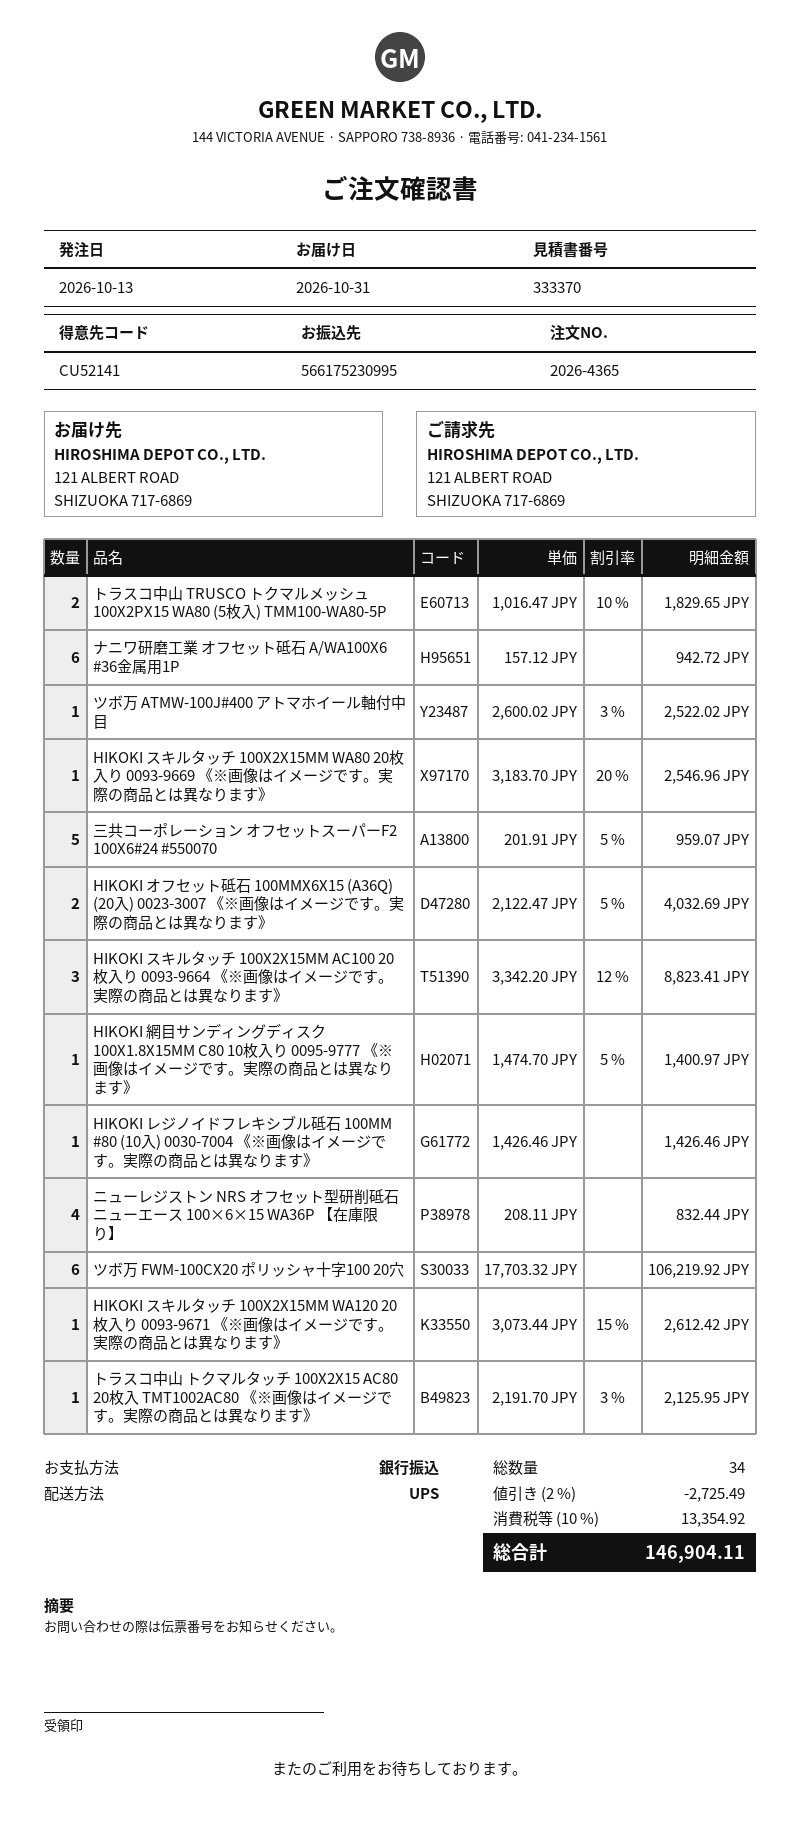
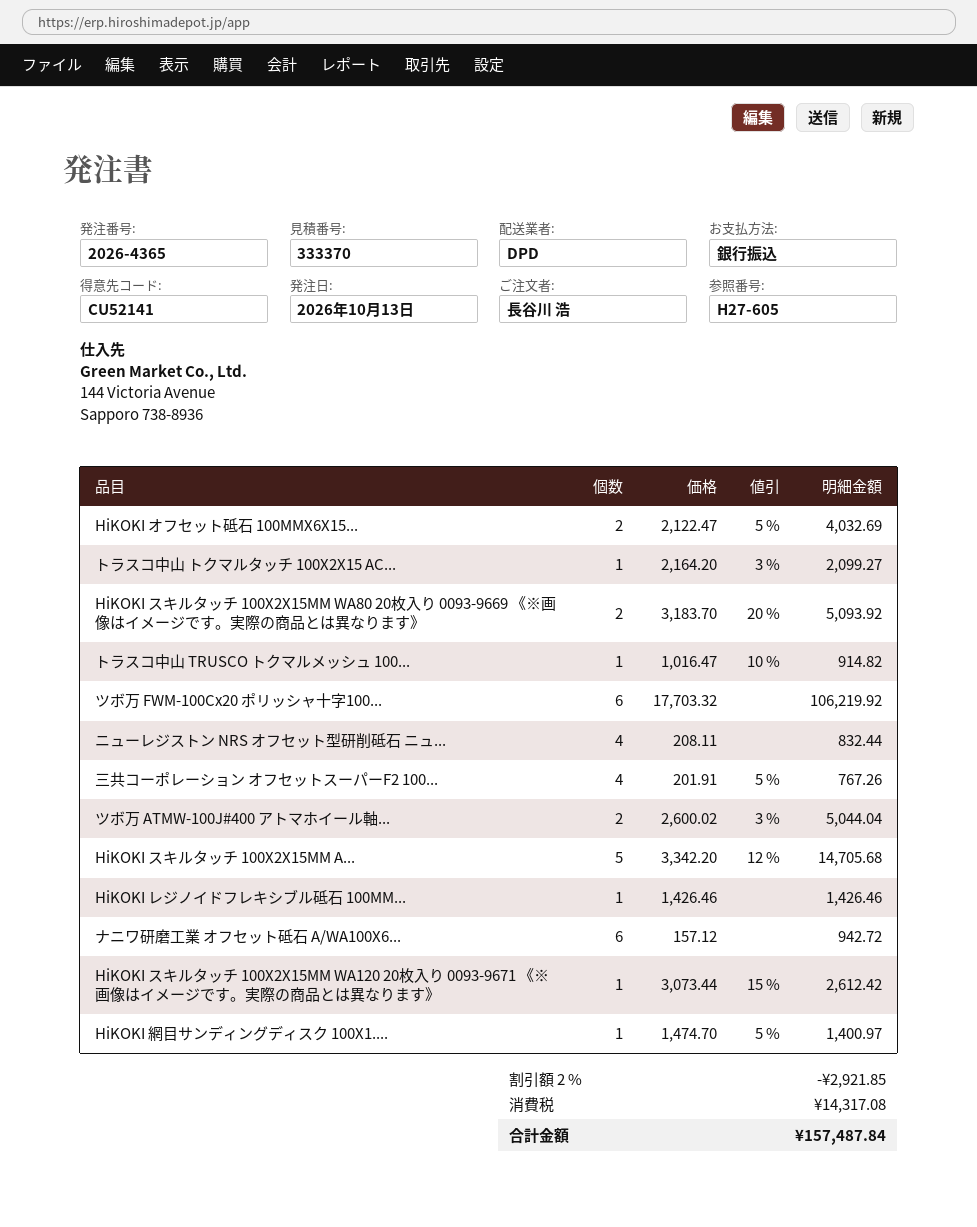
shipping method: UPS -> DPD
トラスコ中山 TRUSCO トクマルメッシュ 100X2PX15 WA80 (5枚入) TMM100-WA80-5P: 2 x 1016.47 - 10% = 1829.65 -> 1 x 1016.47 - 10% = 914.82
ツボ万 ATMW-100J#400 アトマホイール軸付中目: 1 x 2600.02 - 3% = 2522.02 -> 2 x 2600.02 - 3% = 5044.04
HIKOKI スキルタッチ 100X2X15MM WA80 20枚入り 0093-9669 《※画像はイメージです。実際の商品とは異なります》: 1 x 3183.70 - 20% = 2546.96 -> 2 x 3183.70 - 20% = 5093.92
三共コーポレーション オフセットスーパーF2 100X6#24 #550070: 5 x 201.91 - 5% = 959.07 -> 4 x 201.91 - 5% = 767.26
HIKOKI スキルタッチ 100X2X15MM AC100 20枚入り 0093-9664 《※画像はイメージです。実際の商品とは異なります》: 3 x 3342.20 - 12% = 8823.41 -> 5 x 3342.20 - 12% = 14705.68
トラスコ中山 トクマルタッチ 100X2X15 AC80 20枚入 TMT1002AC80 《※画像はイメージです。実際の商品とは異なります》: 1 x 2191.70 - 3% = 2125.95 -> 1 x 2164.20 - 3% = 2099.27
discount: 2% = 2725.49 -> 2% = 2921.85
tax: 13354.92 -> 14317.08
total: 146904.11 -> 157487.84

